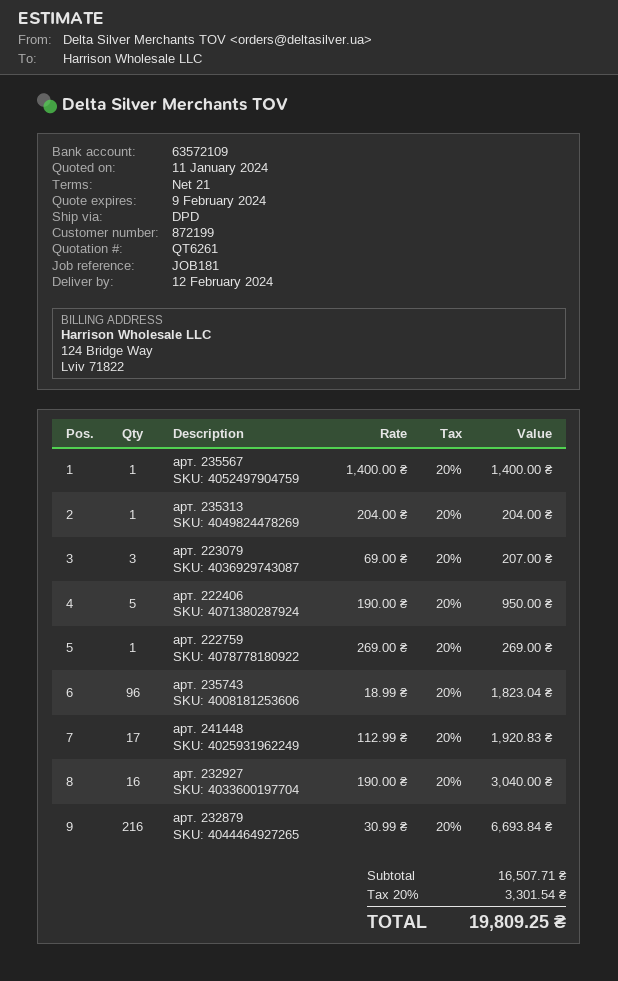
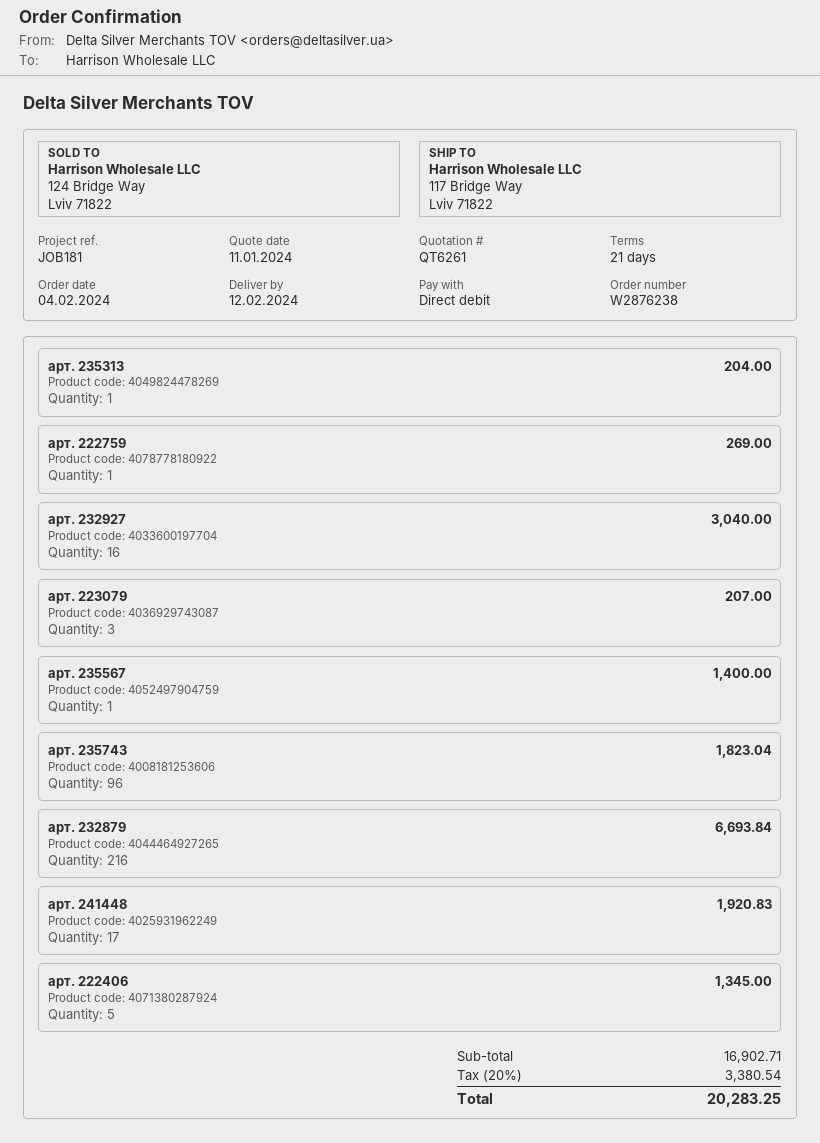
арт. 222406: 5 for 950.00 -> 5 for 1345.00
subtotal: 16507.71 -> 16902.71
tax: 20% = 3301.54 -> 20% = 3380.54
total: 19809.25 -> 20283.25

